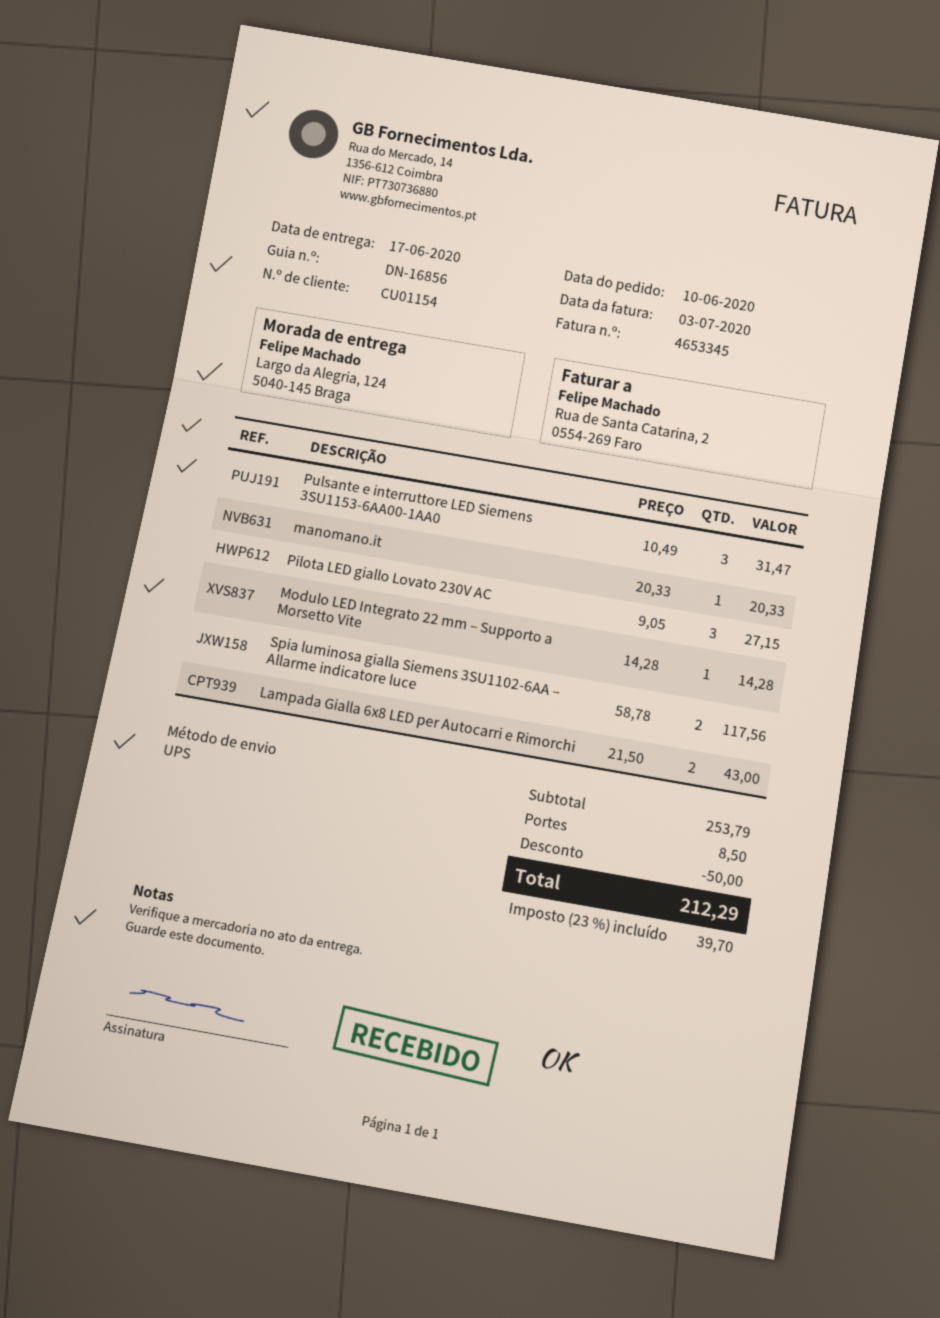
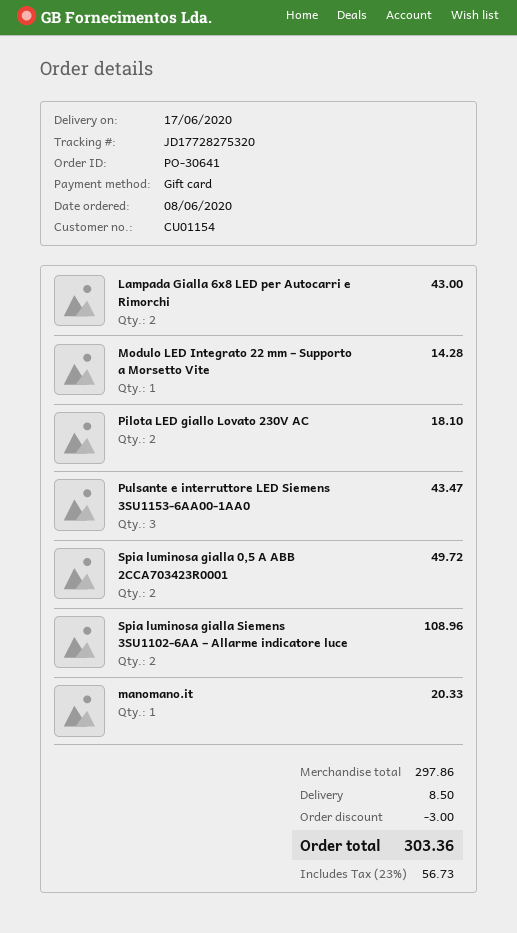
order date: 2020-06-10 -> 2020-06-08
Pulsante e interruttore LED Siemens 3SU1153-6AA00-1AA0: 3 for 31.47 -> 3 for 43.47
Pilota LED giallo Lovato 230V AC: 3 for 27.15 -> 2 for 18.10
Spia luminosa gialla Siemens 3SU1102-6AA – Allarme indicatore luce: 2 for 117.56 -> 2 for 108.96
Spia luminosa gialla 0,5 A ABB 2CCA703423R0001: none -> 2 for 49.72
subtotal: 253.79 -> 297.86
discount: 50.00 -> 3.00
tax: 23% = 39.70 -> 23% = 56.73
total: 212.29 -> 303.36

